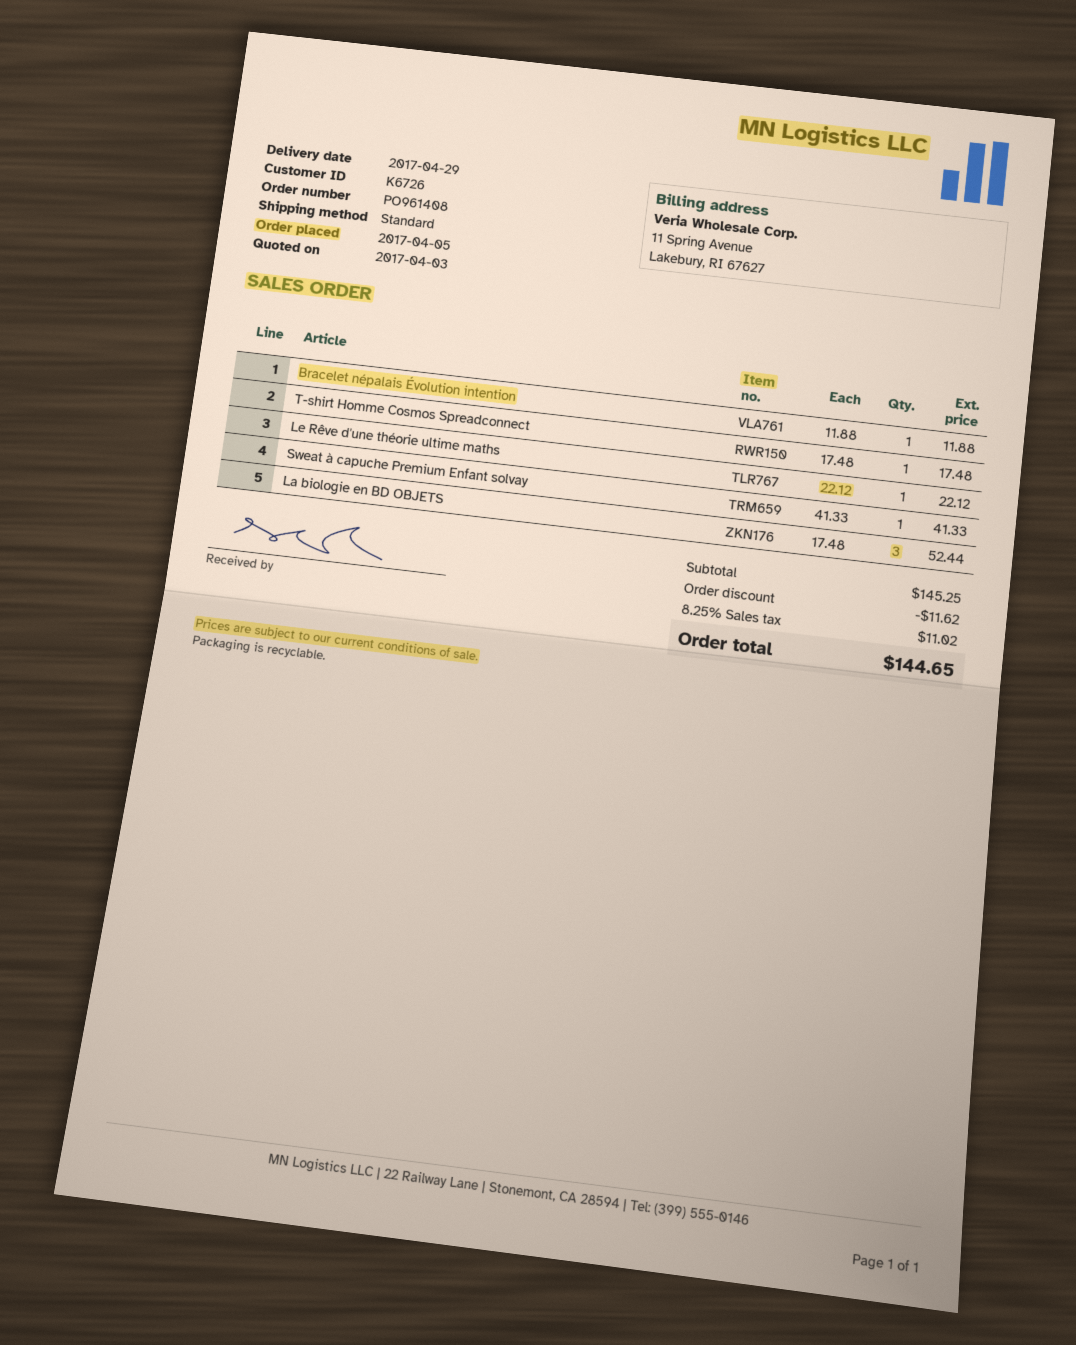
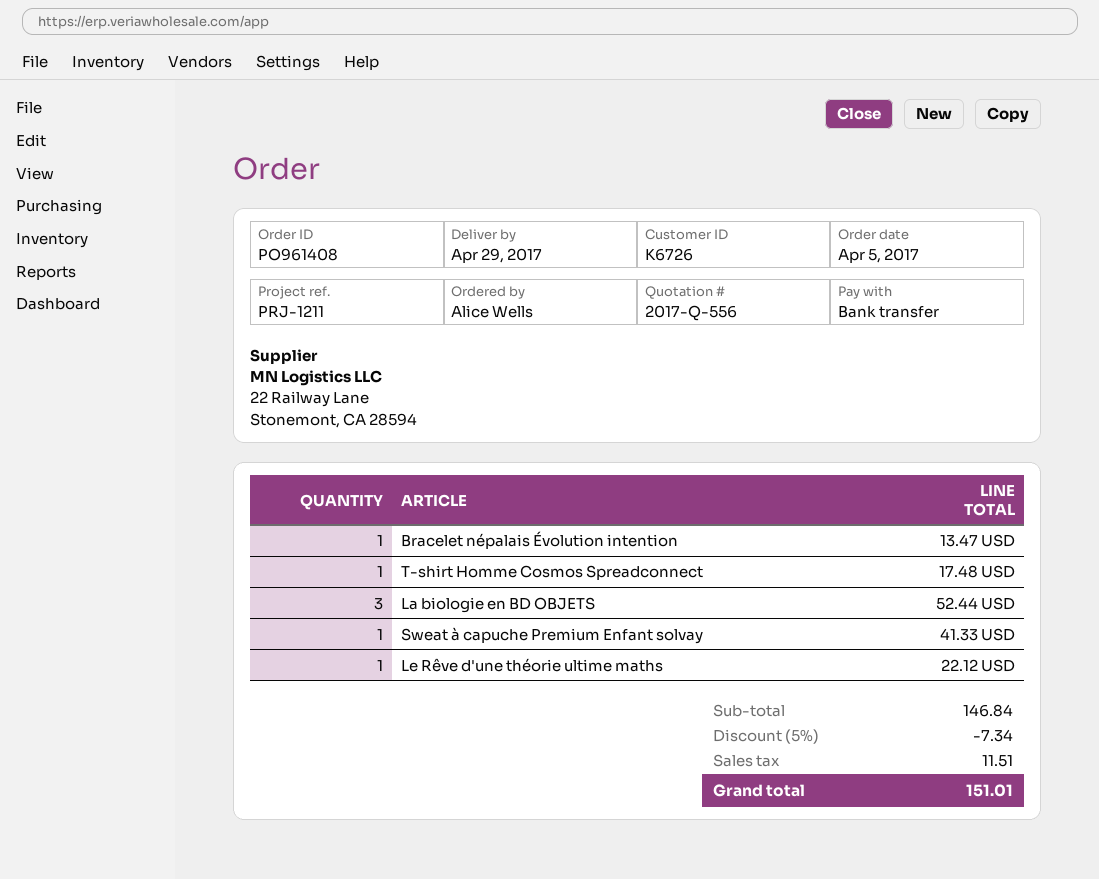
Bracelet népalais Évolution intention: 1 for 11.88 -> 1 for 13.47
subtotal: 145.25 -> 146.84
discount: 11.62 -> 7.34
tax: 11.02 -> 11.51
total: 144.65 -> 151.01

